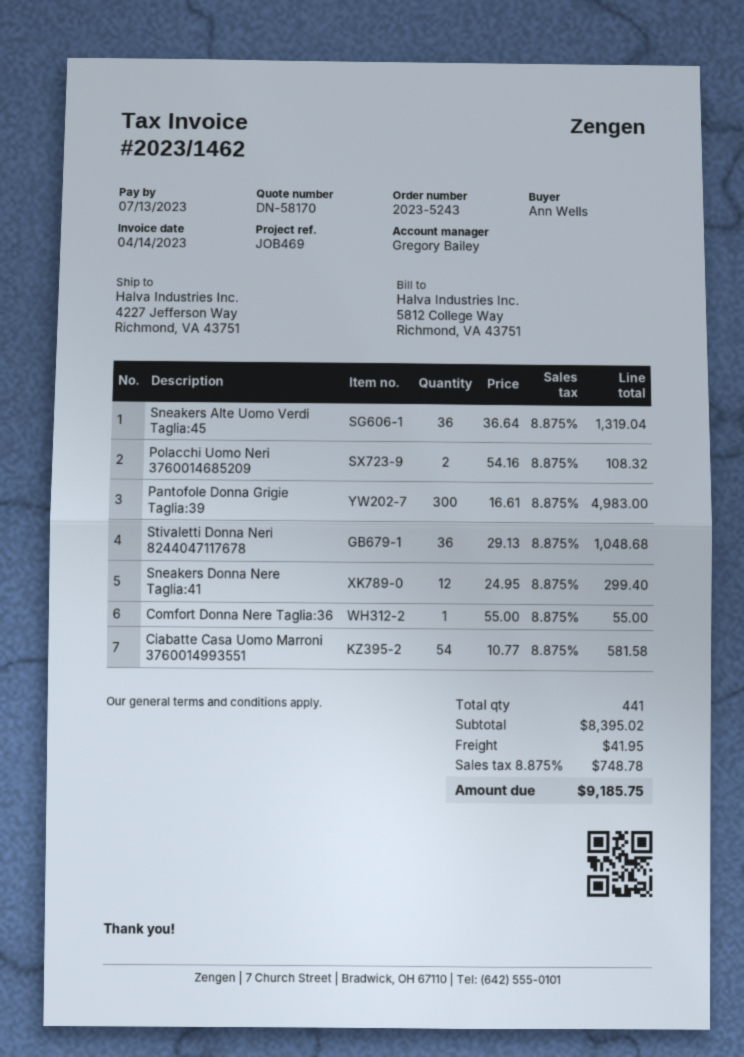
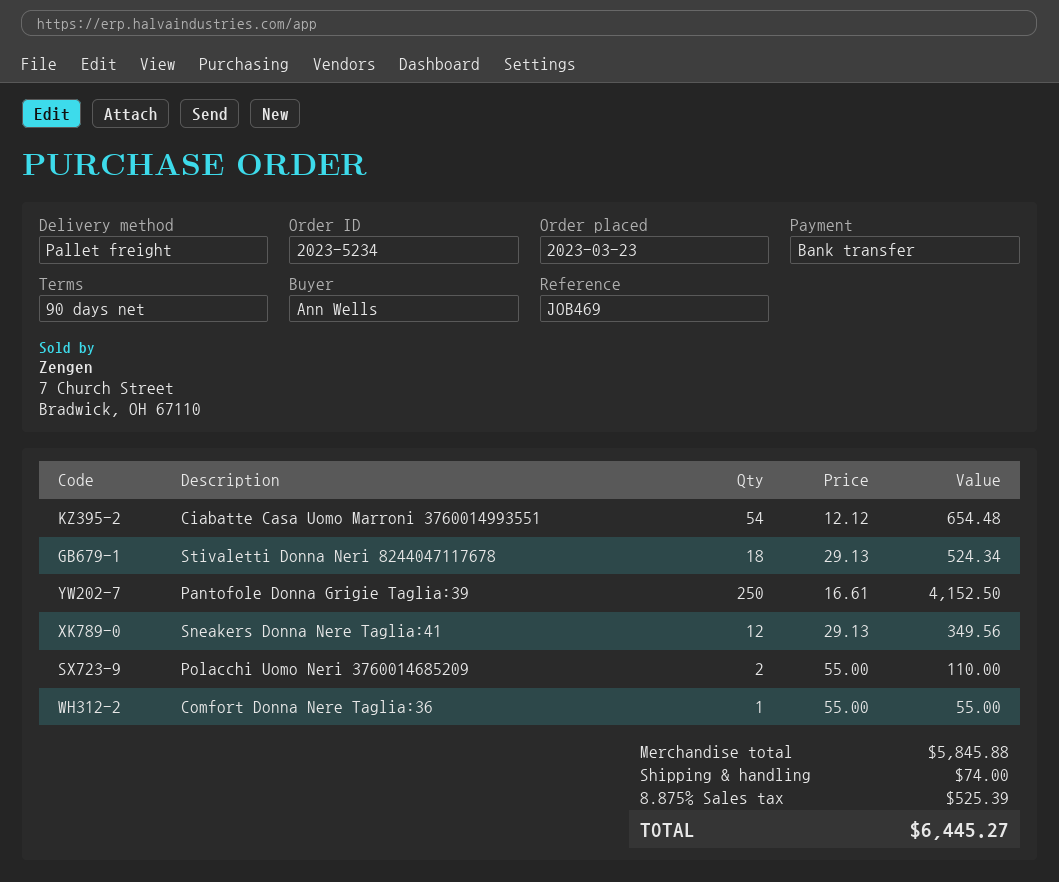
order number: 2023-5243 -> 2023-5234
Sneakers Alte Uomo Verdi Taglia:45: 36 x 36.64 = 1319.04 -> none
Polacchi Uomo Neri 3760014685209: 2 x 54.16 = 108.32 -> 2 x 55.00 = 110.00
Pantofole Donna Grigie Taglia:39: 300 x 16.61 = 4983.00 -> 250 x 16.61 = 4152.50
Stivaletti Donna Neri 8244047117678: 36 x 29.13 = 1048.68 -> 18 x 29.13 = 524.34
Sneakers Donna Nere Taglia:41: 12 x 24.95 = 299.40 -> 12 x 29.13 = 349.56
Ciabatte Casa Uomo Marroni 3760014993551: 54 x 10.77 = 581.58 -> 54 x 12.12 = 654.48
subtotal: 8395.02 -> 5845.88
shipping: 41.95 -> 74.00
tax: 8.875% = 748.78 -> 8.875% = 525.39
total: 9185.75 -> 6445.27

